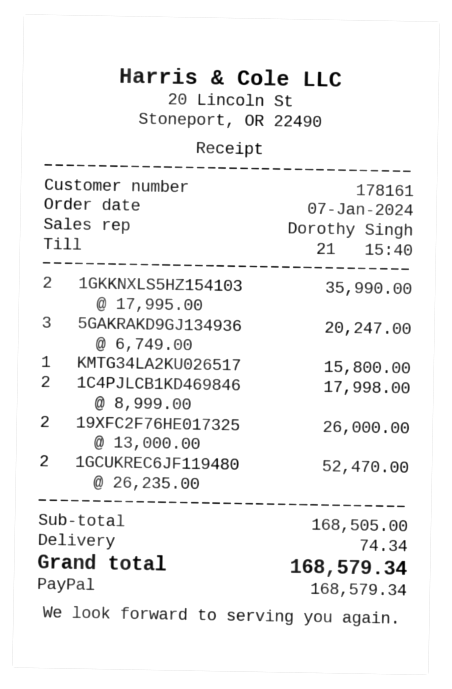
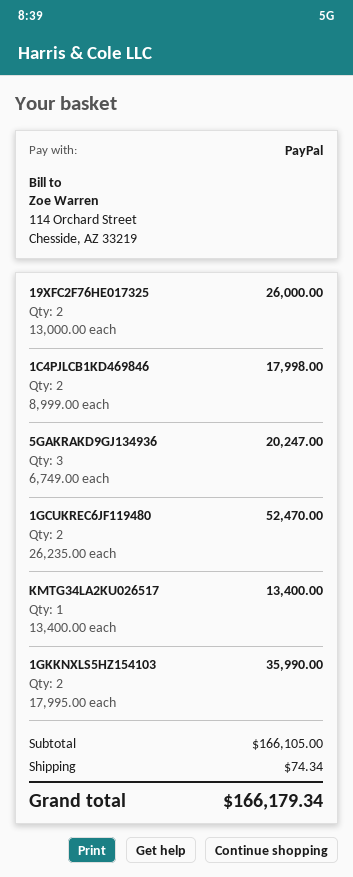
KMTG34LA2KU026517: 1 x 15800.00 = 15800.00 -> 1 x 13400.00 = 13400.00
subtotal: 168505.00 -> 166105.00
total: 168579.34 -> 166179.34

